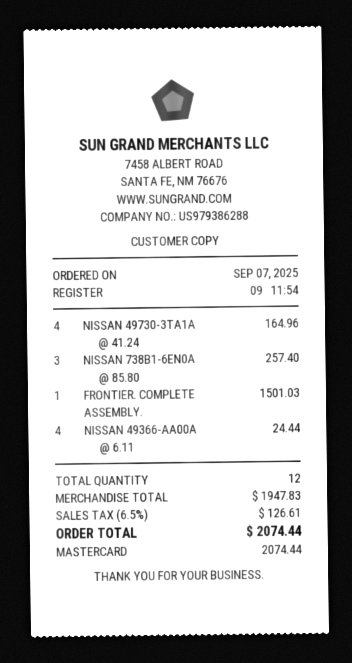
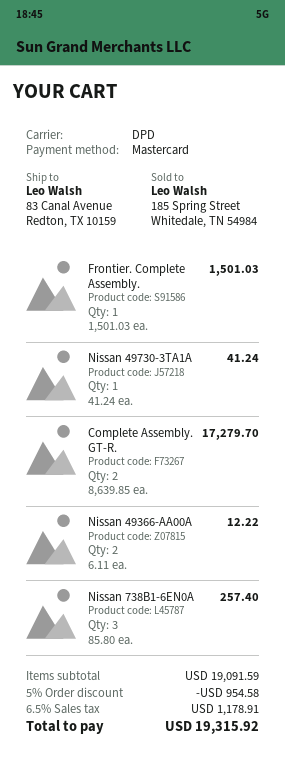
NISSAN 49730-3TA1A: 4 x 41.24 = 164.96 -> 1 x 41.24 = 41.24
NISSAN 49366-AA00A: 4 x 6.11 = 24.44 -> 2 x 6.11 = 12.22
Complete Assembly. GT-R.: none -> 2 x 8639.85 = 17279.70
subtotal: 1947.83 -> 19091.59
discount: none -> 5% = 954.58
tax: 6.5% = 126.61 -> 6.5% = 1178.91
total: 2074.44 -> 19315.92

